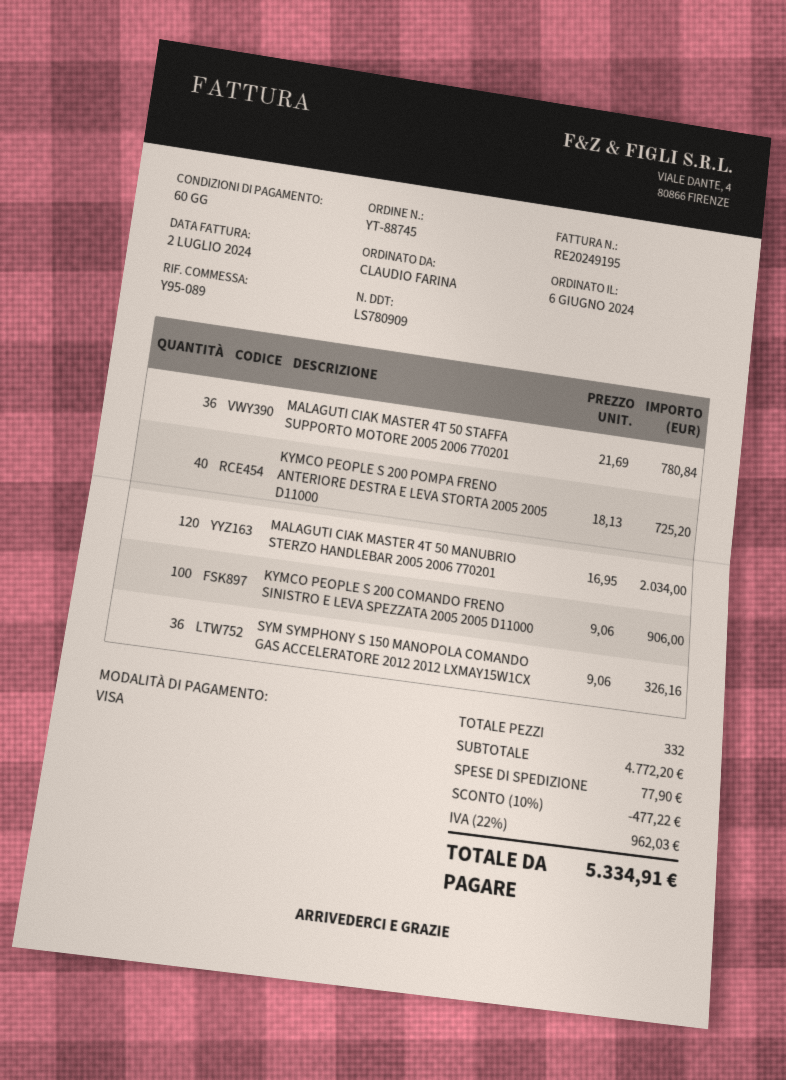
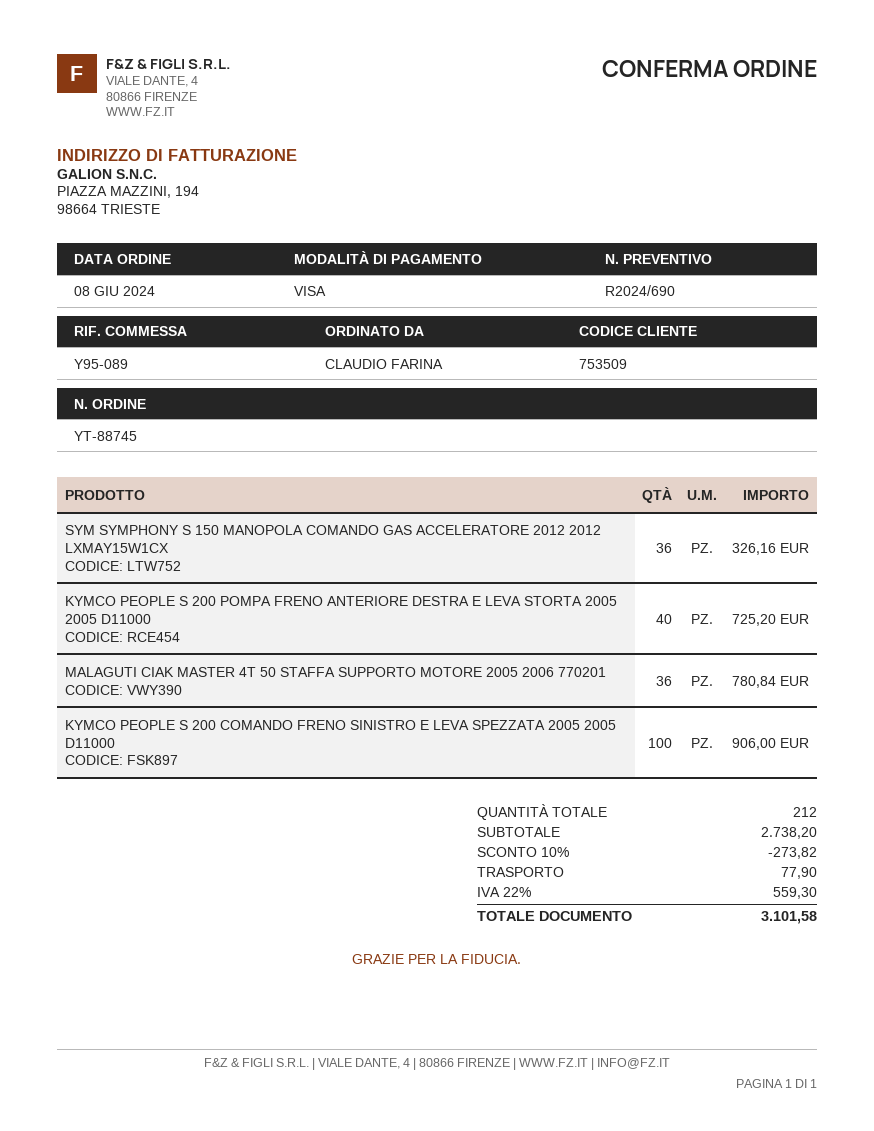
order date: 2024-06-06 -> 2024-06-08
MALAGUTI CIAK MASTER 4T 50 MANUBRIO STERZO HANDLEBAR 2005 2006 770201: 120 for 2034.00 -> none
total quantity: 332 -> 212
subtotal: 4772.20 -> 2738.20
discount: 10% = 477.22 -> 10% = 273.82
tax: 22% = 962.03 -> 22% = 559.30
total: 5334.91 -> 3101.58

